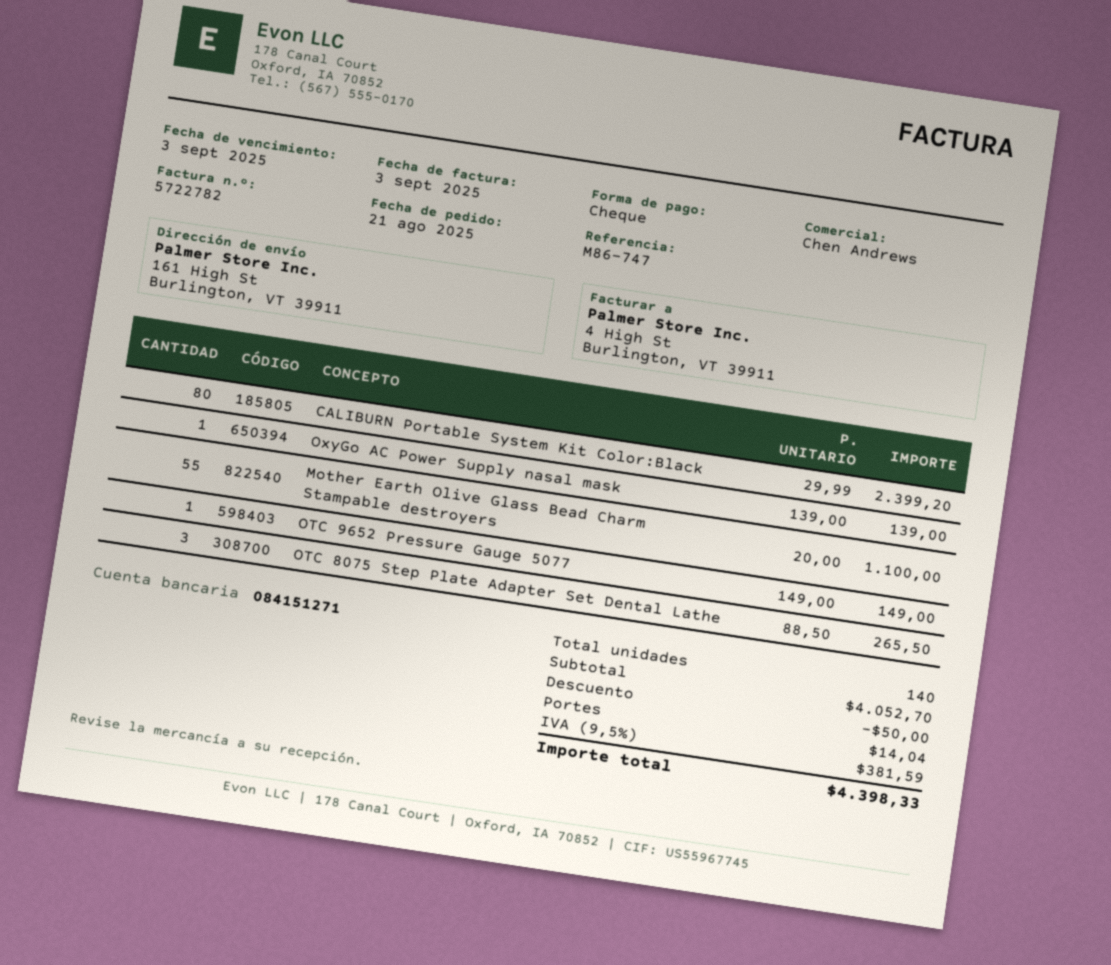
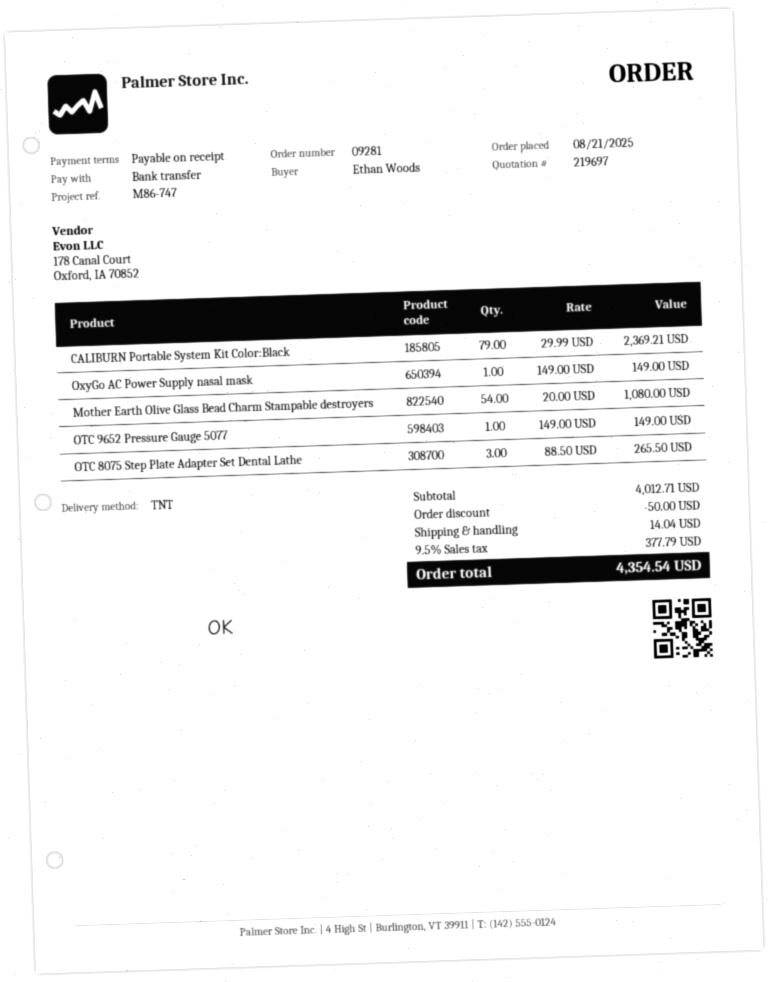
payment method: cheque -> bank transfer
CALIBURN Portable System Kit Color:Black: 80 x 29.99 = 2399.20 -> 79 x 29.99 = 2369.21
OxyGo AC Power Supply nasal mask: 1 x 139.00 = 139.00 -> 1 x 149.00 = 149.00
Mother Earth Olive Glass Bead Charm Stampable destroyers: 55 x 20.00 = 1100.00 -> 54 x 20.00 = 1080.00
subtotal: 4052.70 -> 4012.71
tax: 9.5% = 381.59 -> 9.5% = 377.79
total: 4398.33 -> 4354.54

